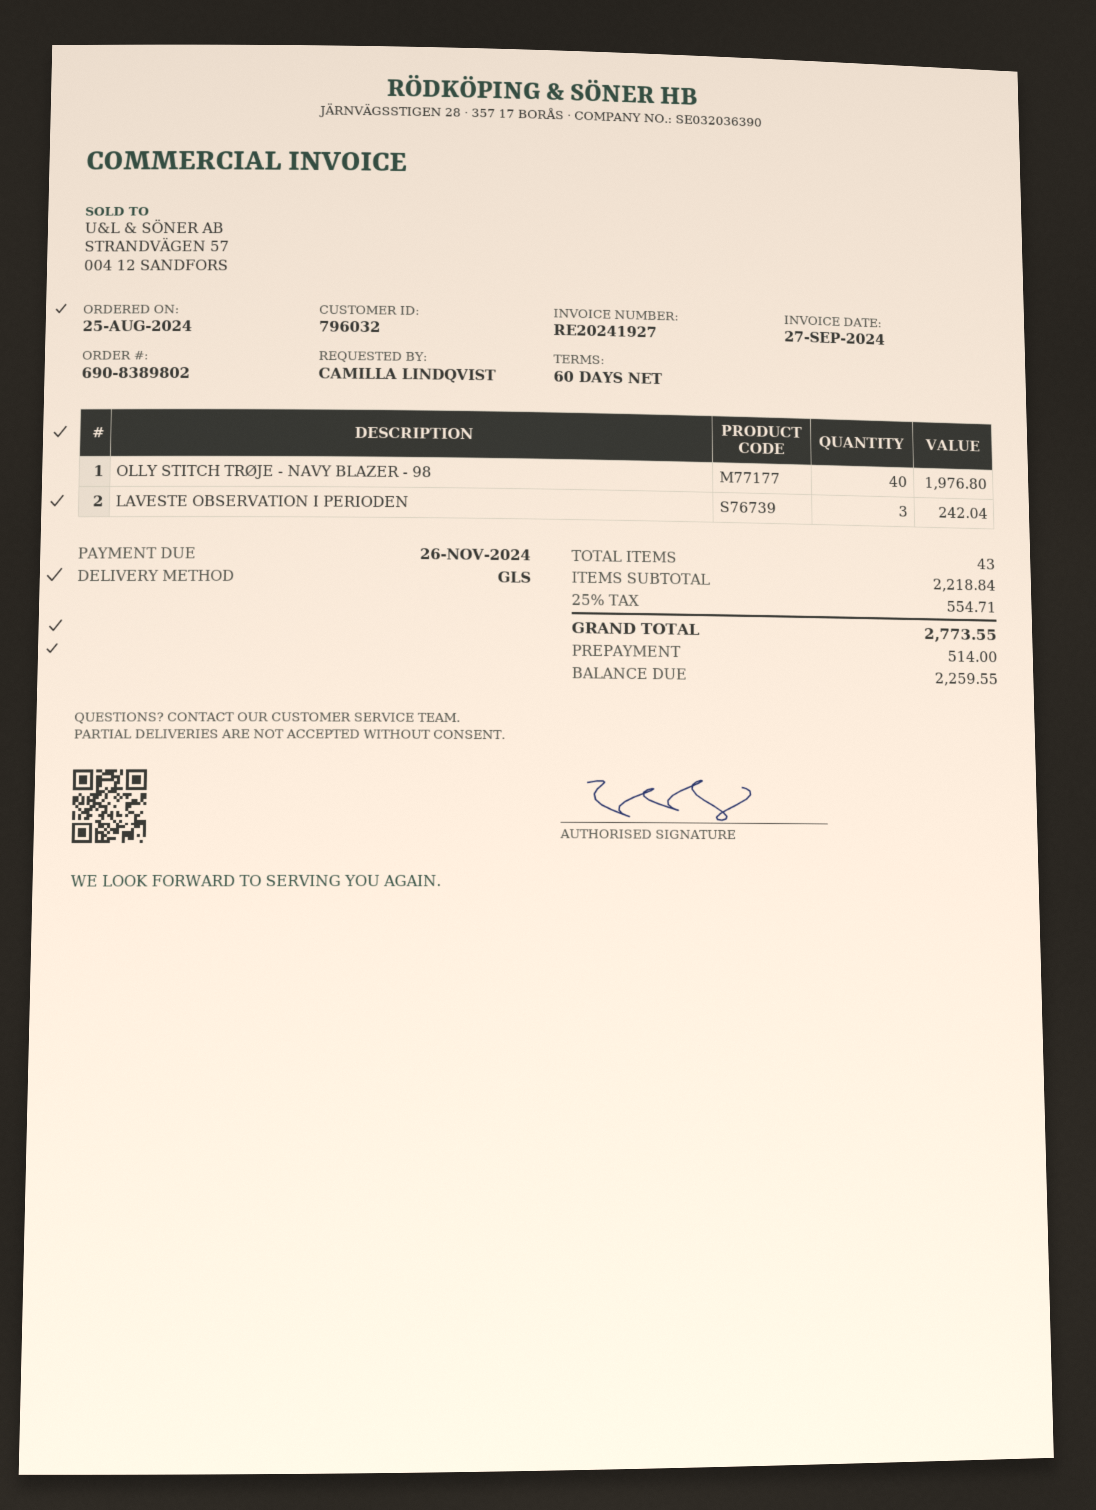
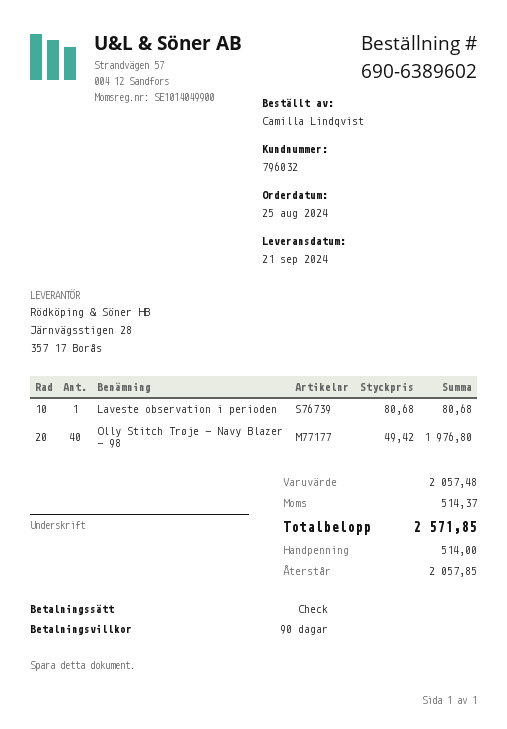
order number: 690-8389802 -> 690-6389602
payment terms: 60 days -> 90 days
LAVESTE OBSERVATION I PERIODEN: 3 for 242.04 -> 1 for 80.68
subtotal: 2218.84 -> 2057.48
tax: 554.71 -> 514.37
total: 2773.55 -> 2571.85
balance: 2259.55 -> 2057.85

